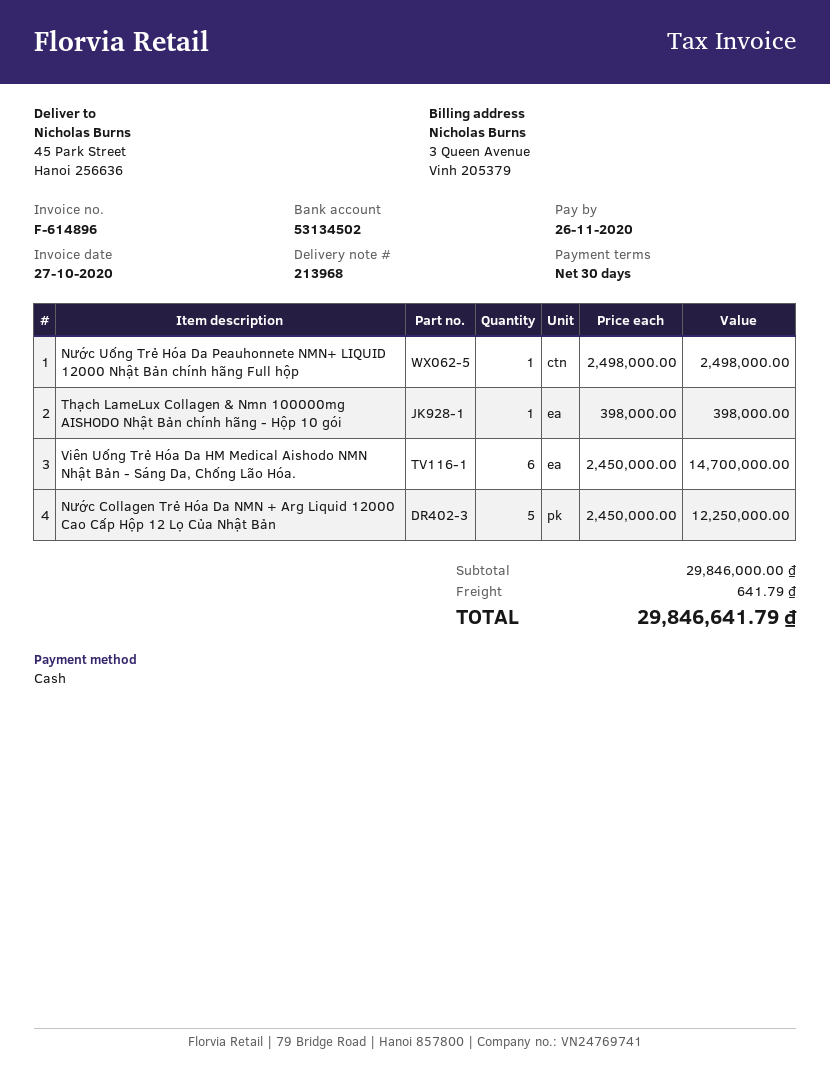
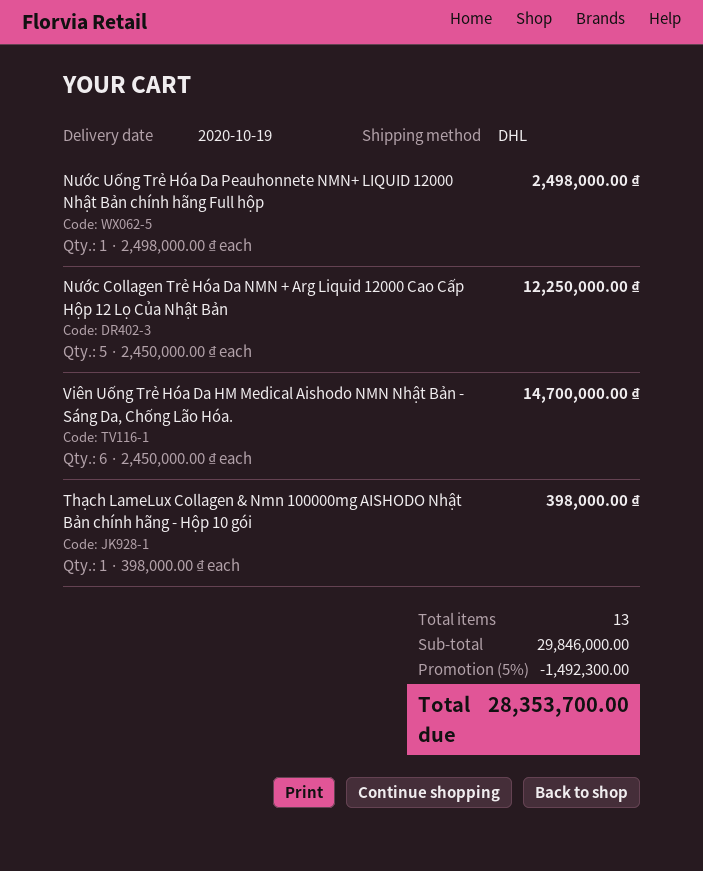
discount: none -> 5% = 1492300.00
shipping: 641.79 -> none
total: 29846641.79 -> 28353700.00

